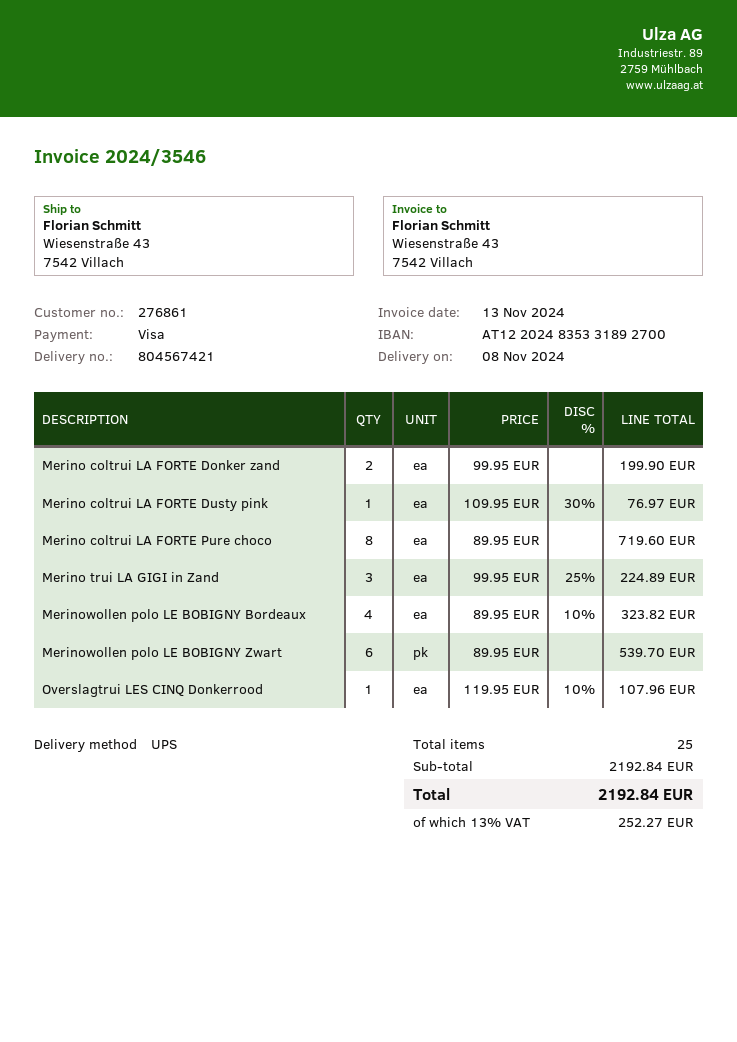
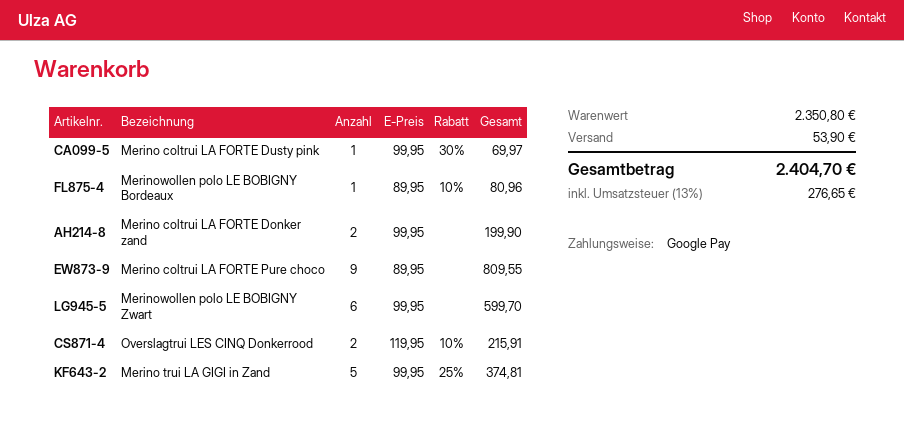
payment method: Visa -> Google Pay
Merino coltrui LA FORTE Dusty pink: 1 x 109.95 - 30% = 76.97 -> 1 x 99.95 - 30% = 69.97
Merino coltrui LA FORTE Pure choco: 8 x 89.95 = 719.60 -> 9 x 89.95 = 809.55
Merino trui LA GIGI in Zand: 3 x 99.95 - 25% = 224.89 -> 5 x 99.95 - 25% = 374.81
Merinowollen polo LE BOBIGNY Bordeaux: 4 x 89.95 - 10% = 323.82 -> 1 x 89.95 - 10% = 80.96
Merinowollen polo LE BOBIGNY Zwart: 6 x 89.95 = 539.70 -> 6 x 99.95 = 599.70
Overslagtrui LES CINQ Donkerrood: 1 x 119.95 - 10% = 107.96 -> 2 x 119.95 - 10% = 215.91
subtotal: 2192.84 -> 2350.80
shipping: none -> 53.90
tax: 13% = 252.27 -> 13% = 276.65
total: 2192.84 -> 2404.70

